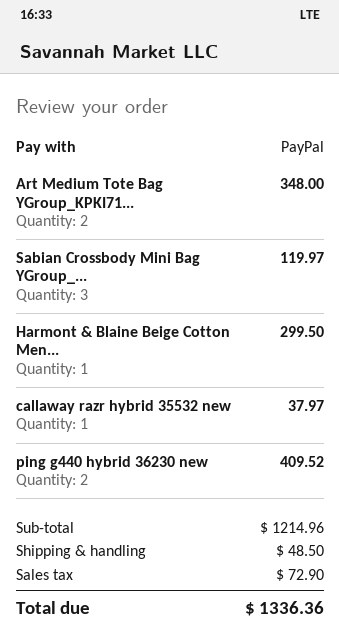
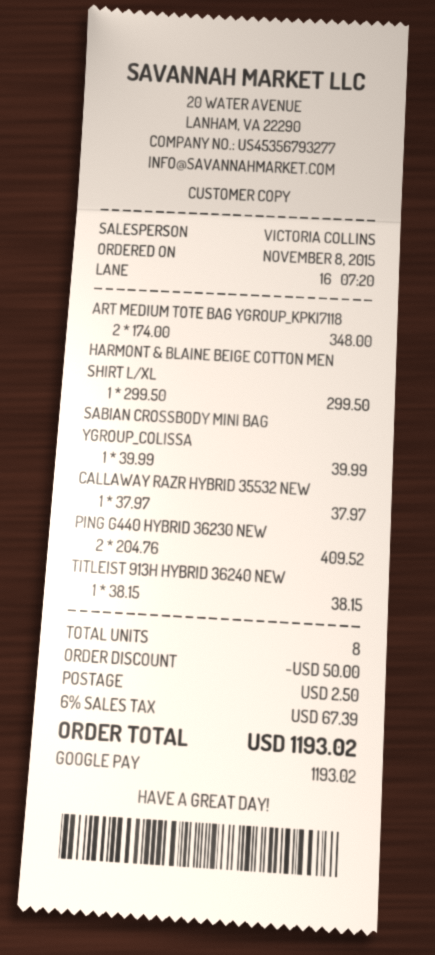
payment method: PayPal -> Google Pay
Sabian Crossbody Mini Bag YGroup_...: 3 for 119.97 -> 1 for 39.99
TITLEIST 913H HYBRID 36240 NEW: none -> 1 for 38.15
discount: none -> 50.00
shipping: 48.50 -> 2.50
tax: 72.90 -> 67.39
total: 1336.36 -> 1193.02

